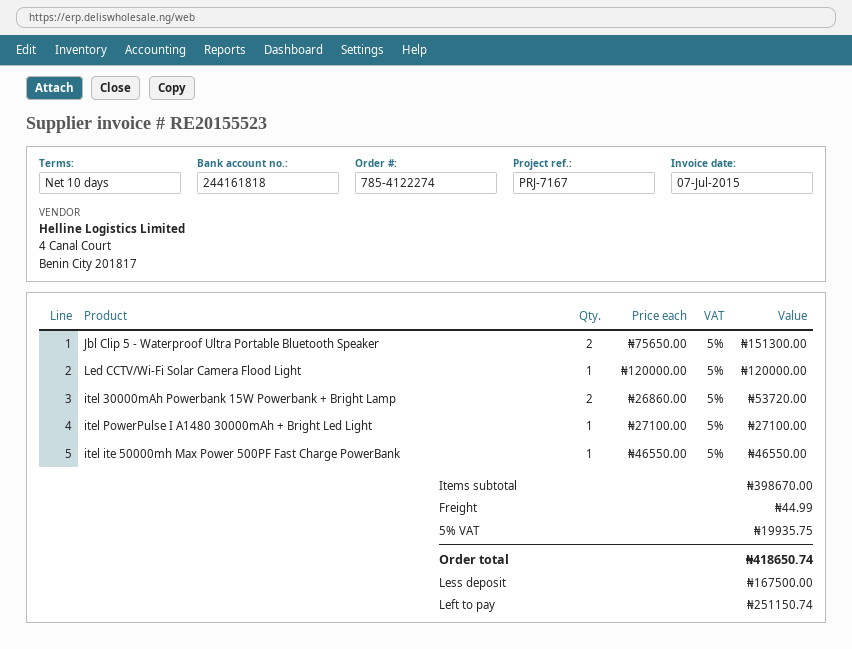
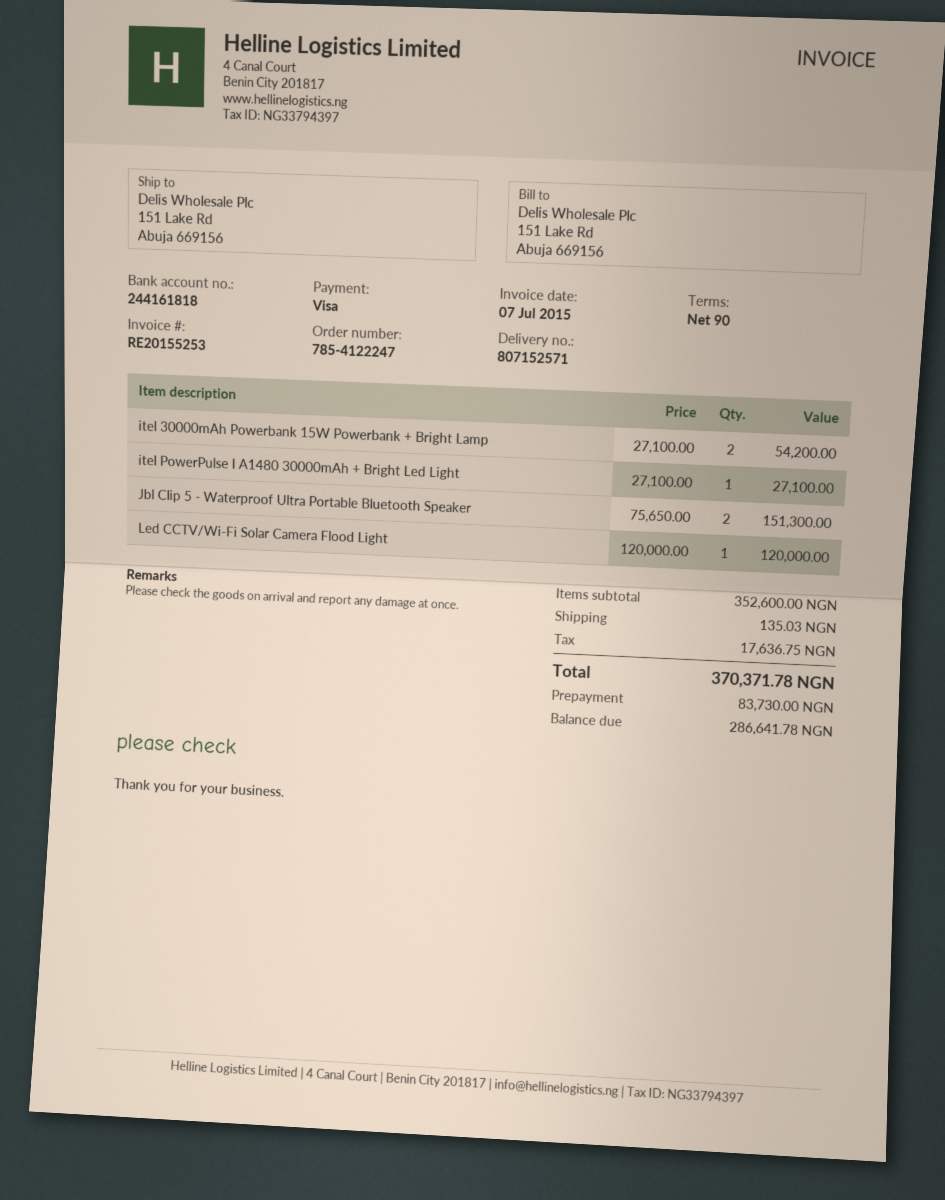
order number: 785-4122274 -> 785-4122247
invoice number: RE20155523 -> RE20155253
payment terms: 10 days -> 90 days
itel 30000mAh Powerbank 15W Powerbank + Bright Lamp: 2 x 26860.00 = 53720.00 -> 2 x 27100.00 = 54200.00
itel ite 50000mh Max Power 500PF Fast Charge PowerBank: 1 x 46550.00 = 46550.00 -> none
subtotal: 398670.00 -> 352600.00
shipping: 44.99 -> 135.03
tax: 19935.75 -> 17636.75
total: 418650.74 -> 370371.78
deposit: 167500.00 -> 83730.00
balance: 251150.74 -> 286641.78

